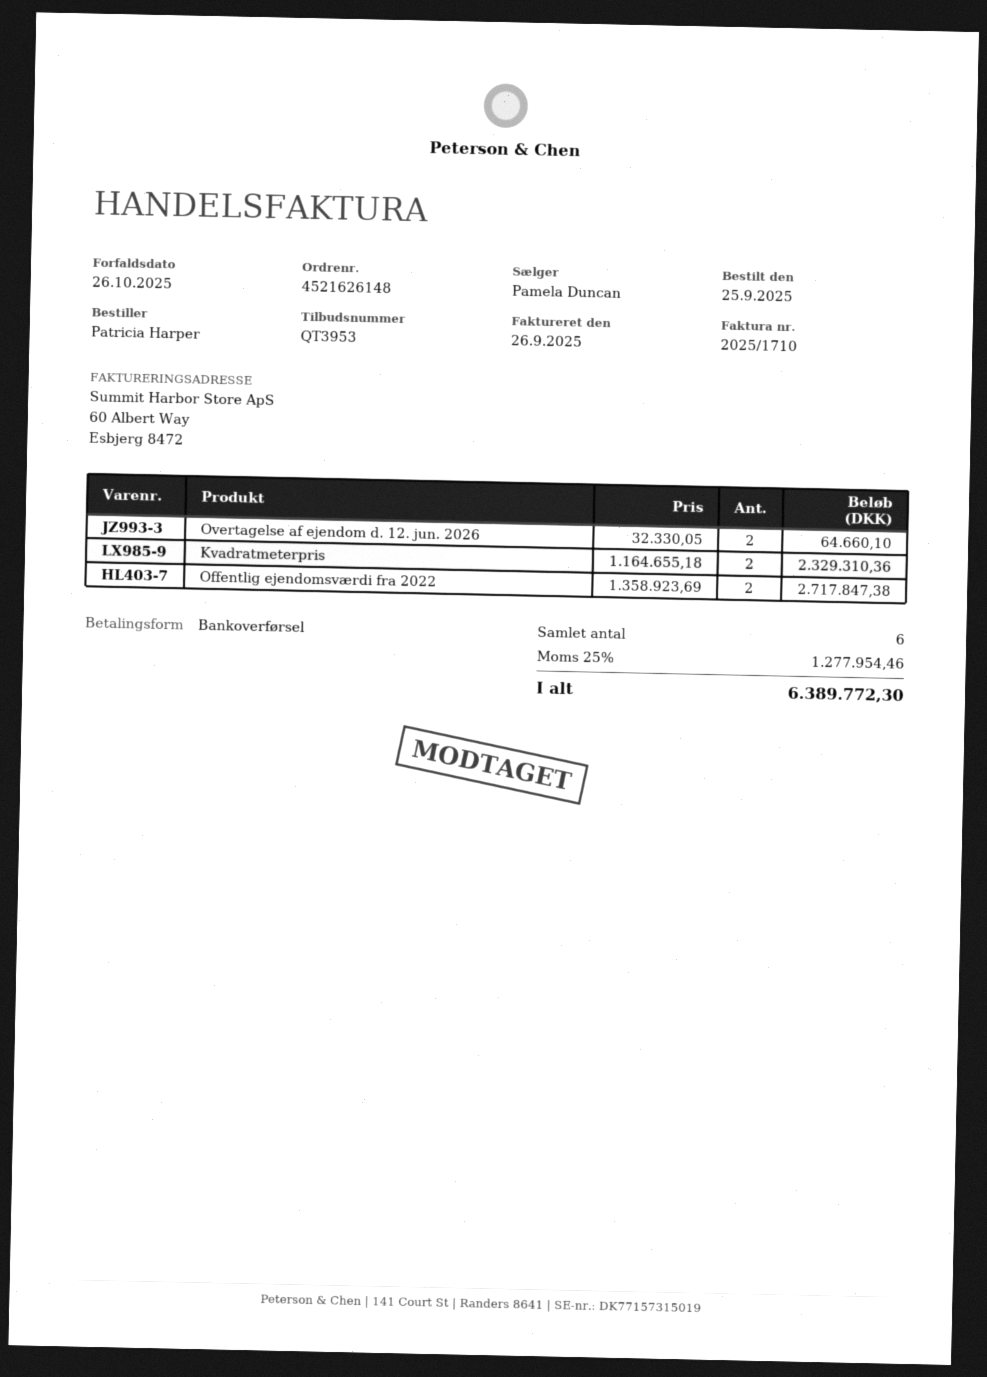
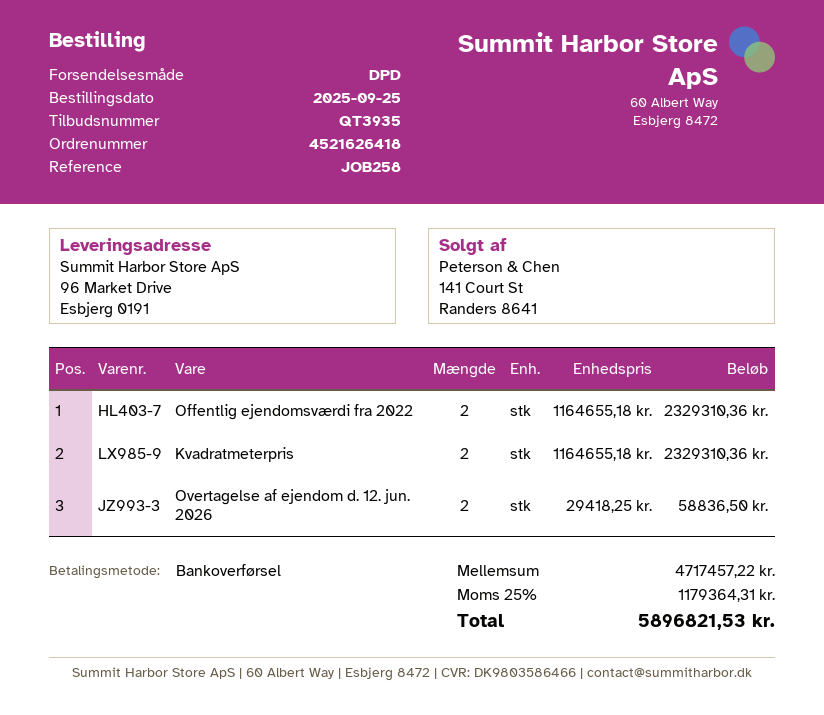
quote number: QT3953 -> QT3935
order number: 4521626148 -> 4521626418
Overtagelse af ejendom d. 12. jun. 2026: 2 x 32330.05 = 64660.10 -> 2 x 29418.25 = 58836.50
Offentlig ejendomsværdi fra 2022: 2 x 1358923.69 = 2717847.38 -> 2 x 1164655.18 = 2329310.36
tax: 25% = 1277954.46 -> 25% = 1179364.31
total: 6389772.30 -> 5896821.53

